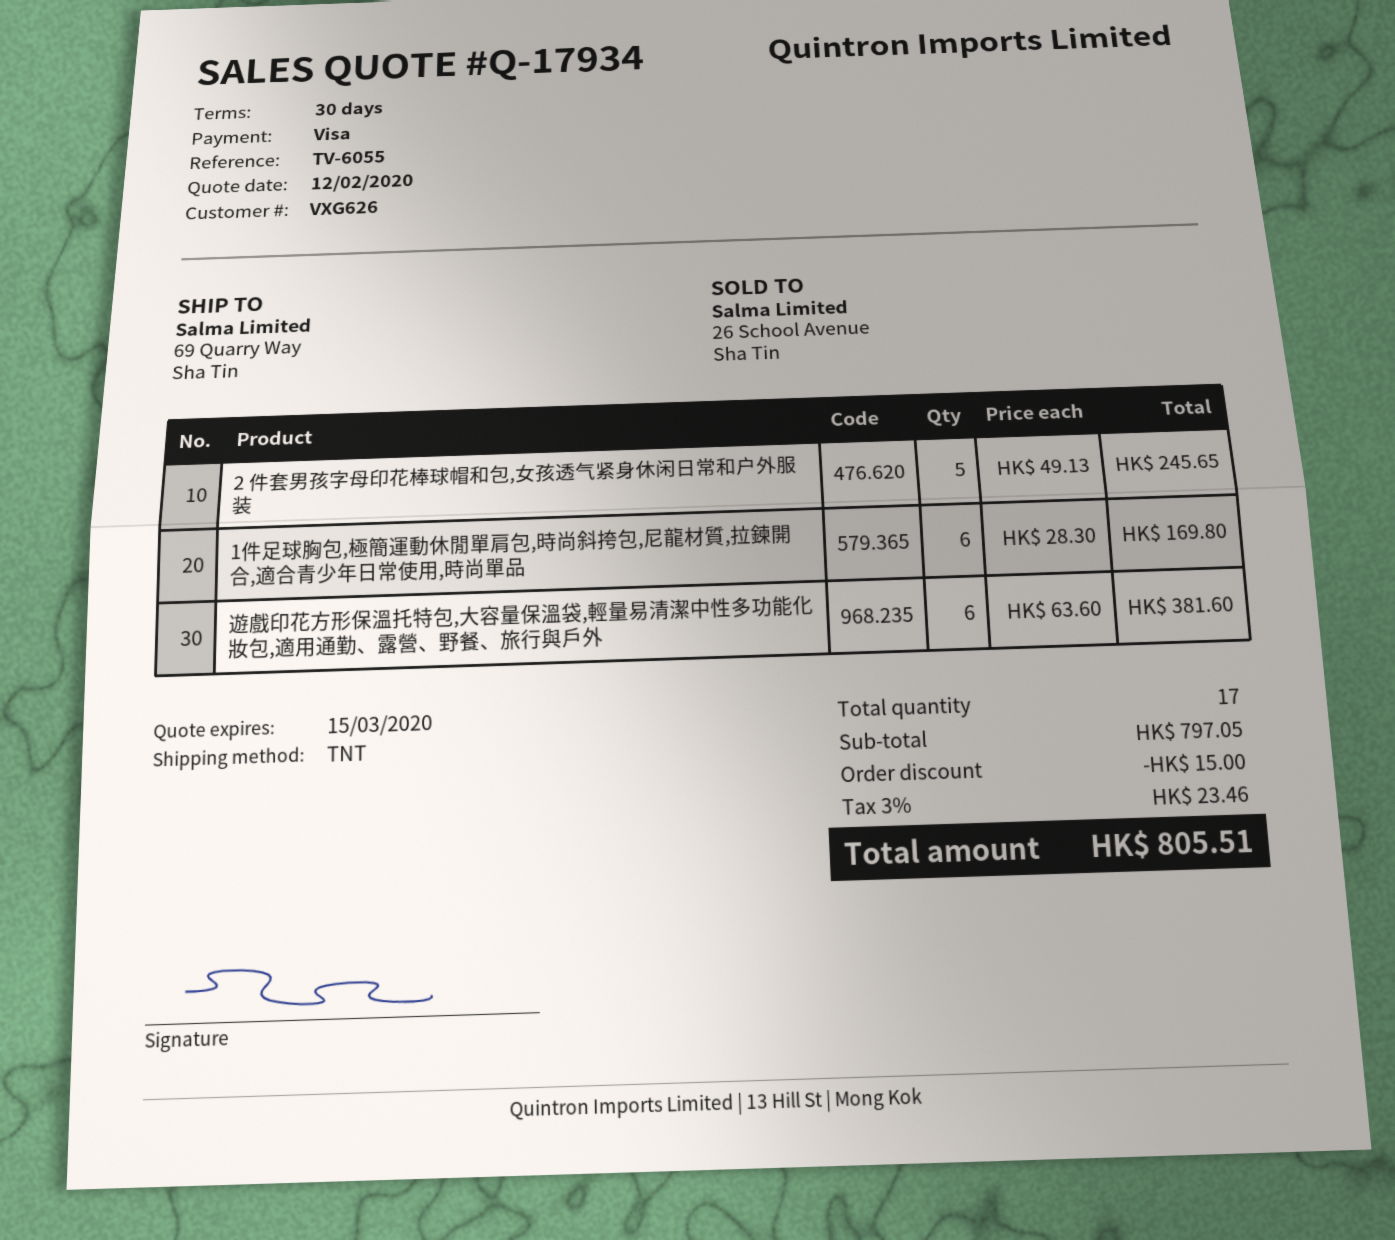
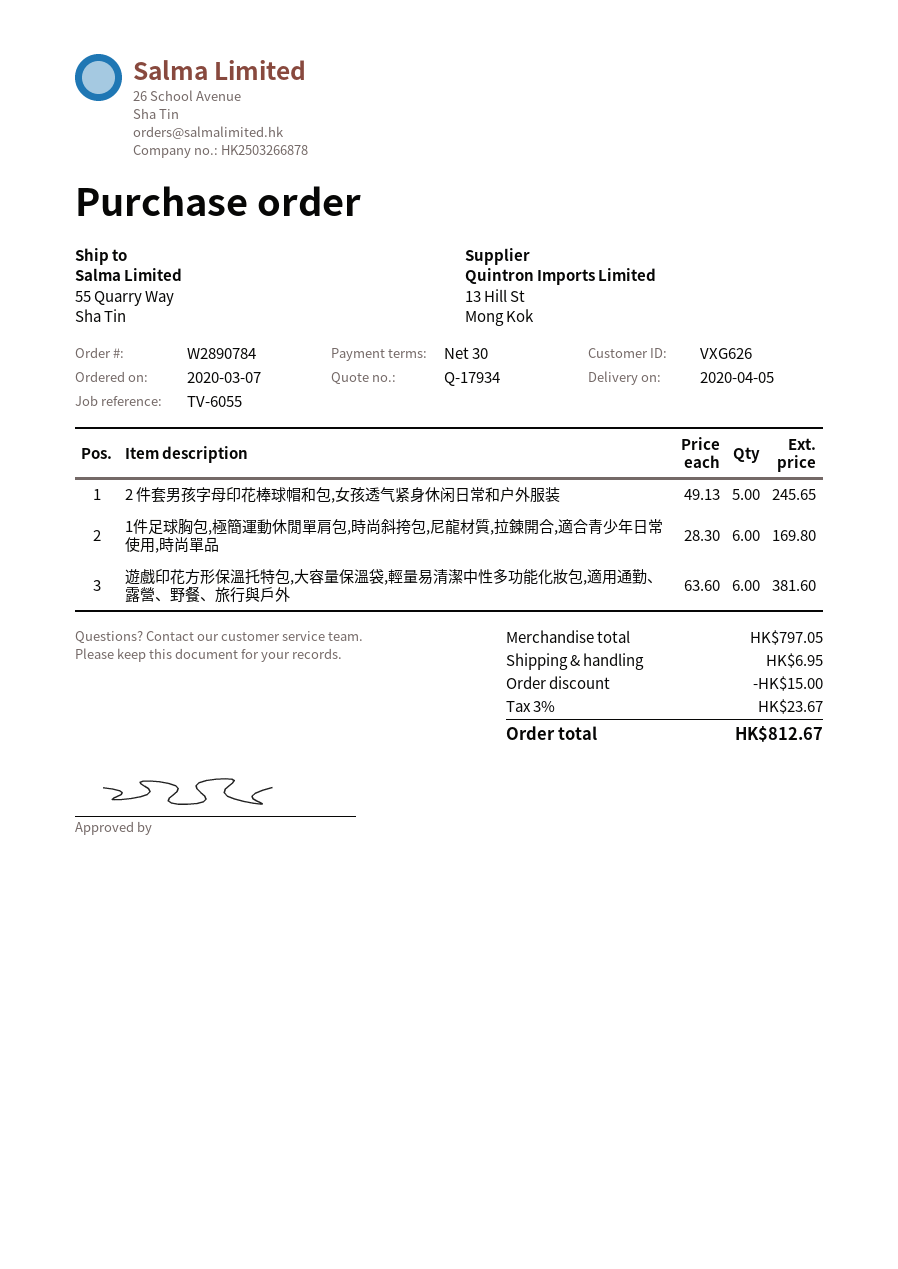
ship to: 69 Quarry Way, Sha Tin -> 55 Quarry Way, Sha Tin
shipping: none -> 6.95
tax: 3% = 23.46 -> 3% = 23.67
total: 805.51 -> 812.67

